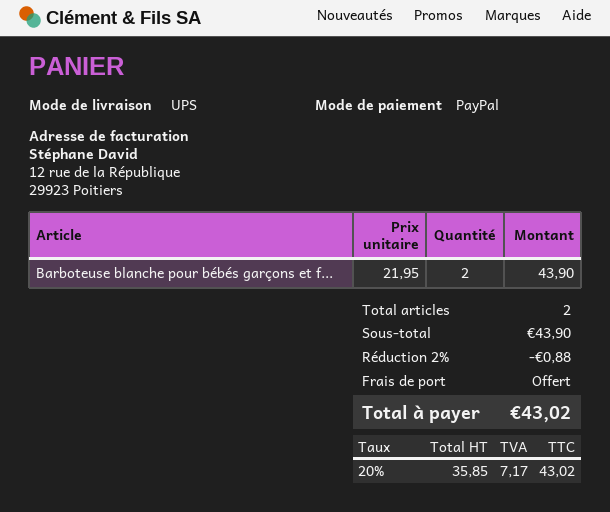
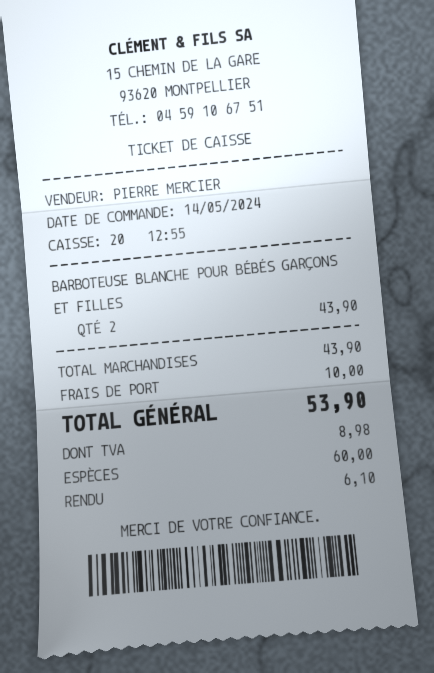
payment method: PayPal -> cash
discount: 2% = 0.88 -> none
shipping: 0.00 -> 10.00
tax: 7.17 -> 8.98
total: 43.02 -> 53.90

